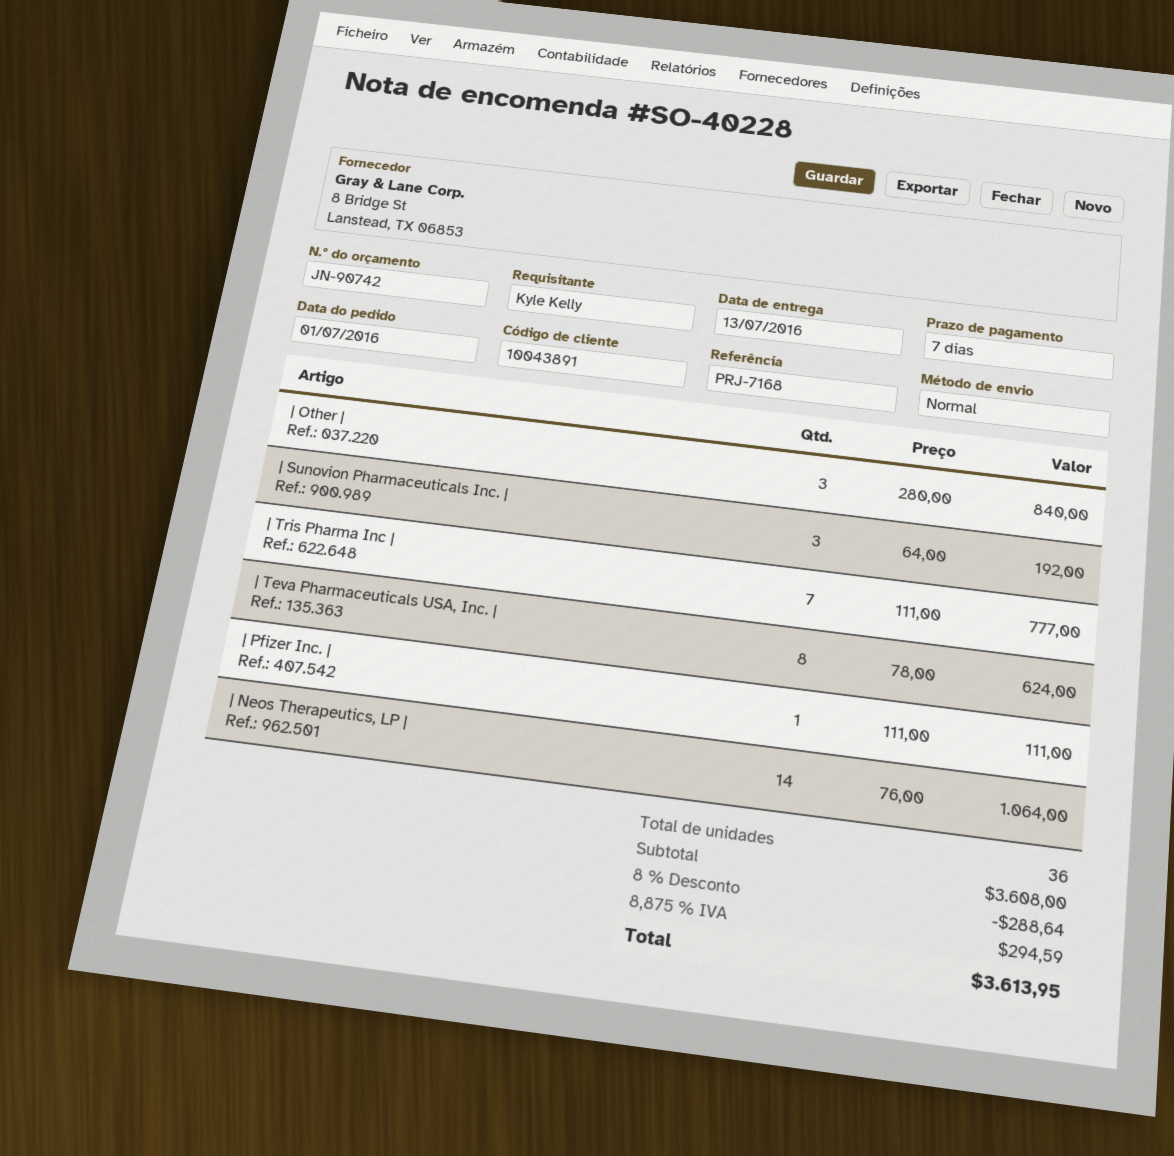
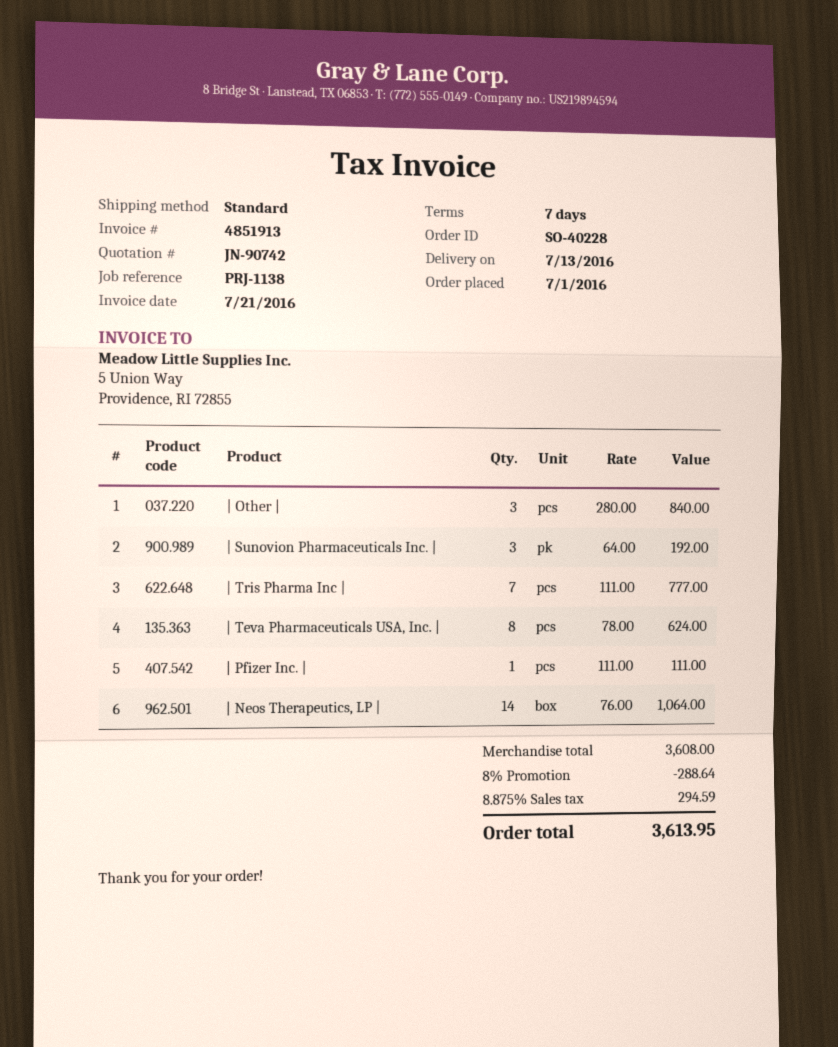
reference: PRJ-7168 -> PRJ-1138

